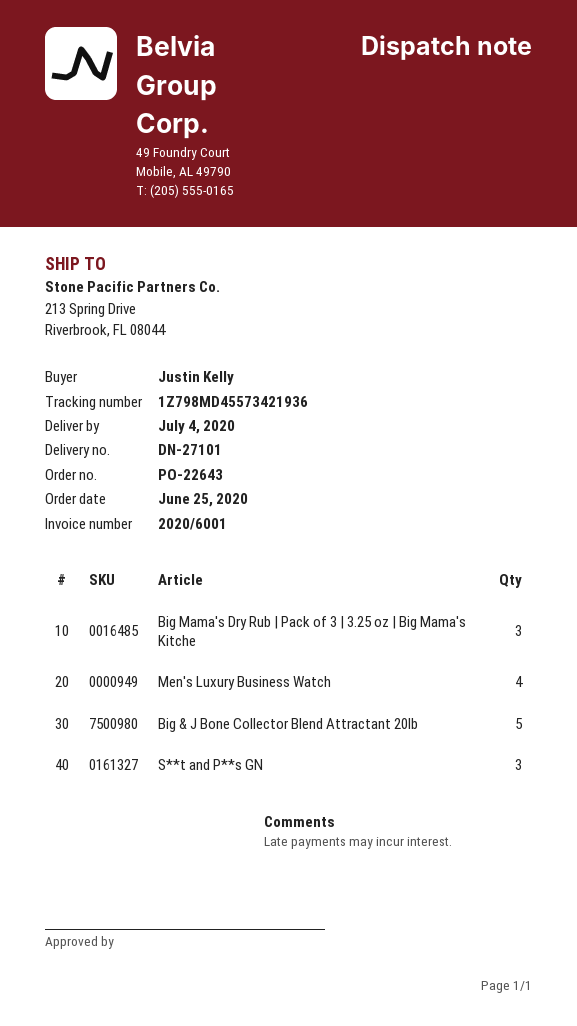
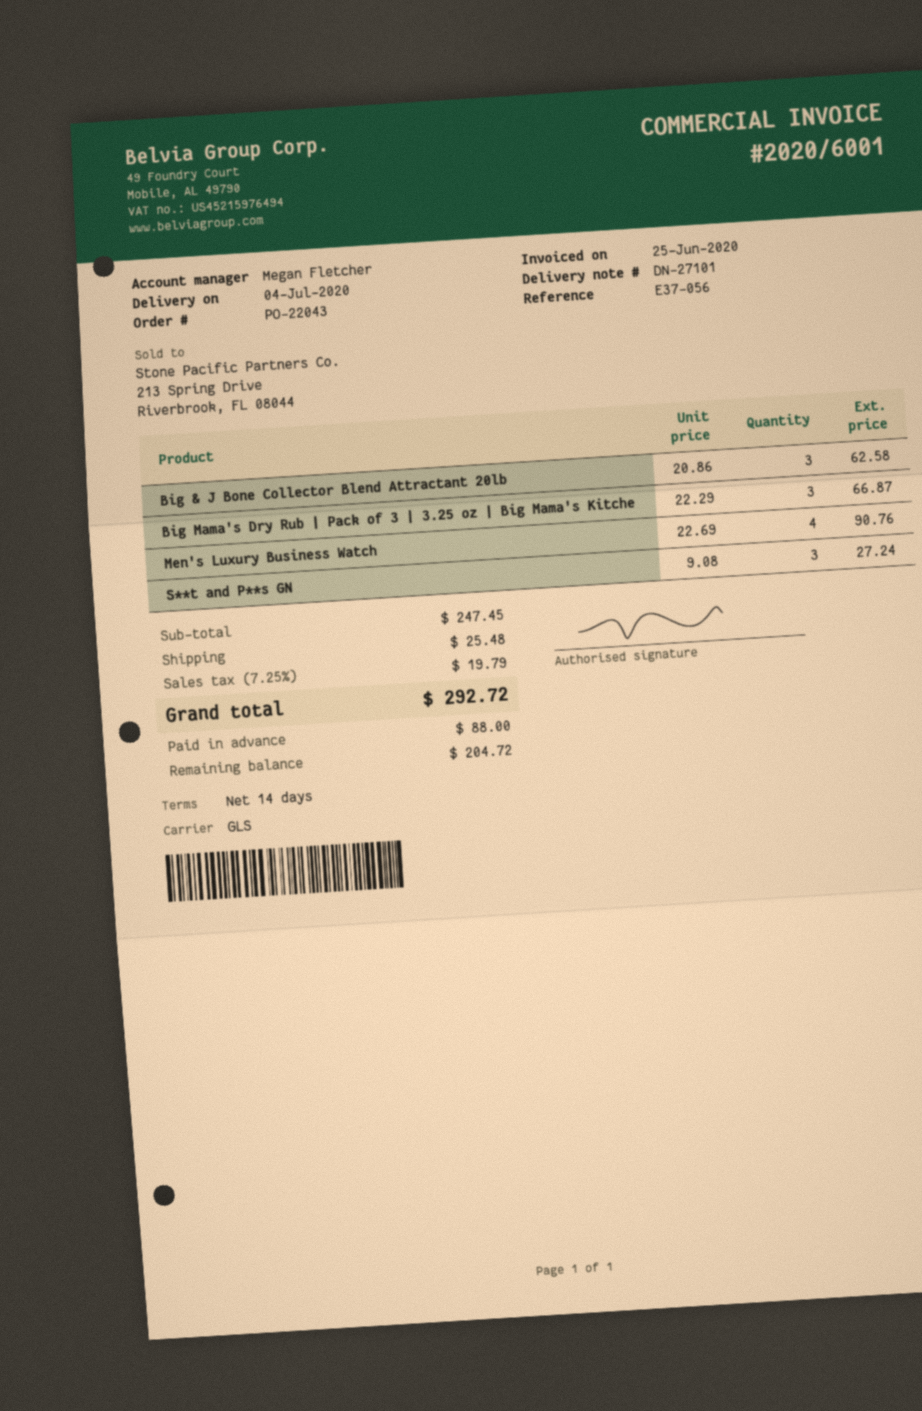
order number: PO-22643 -> PO-22043
Big & J Bone Collector Blend Attractant 20lb: 5 -> 3

